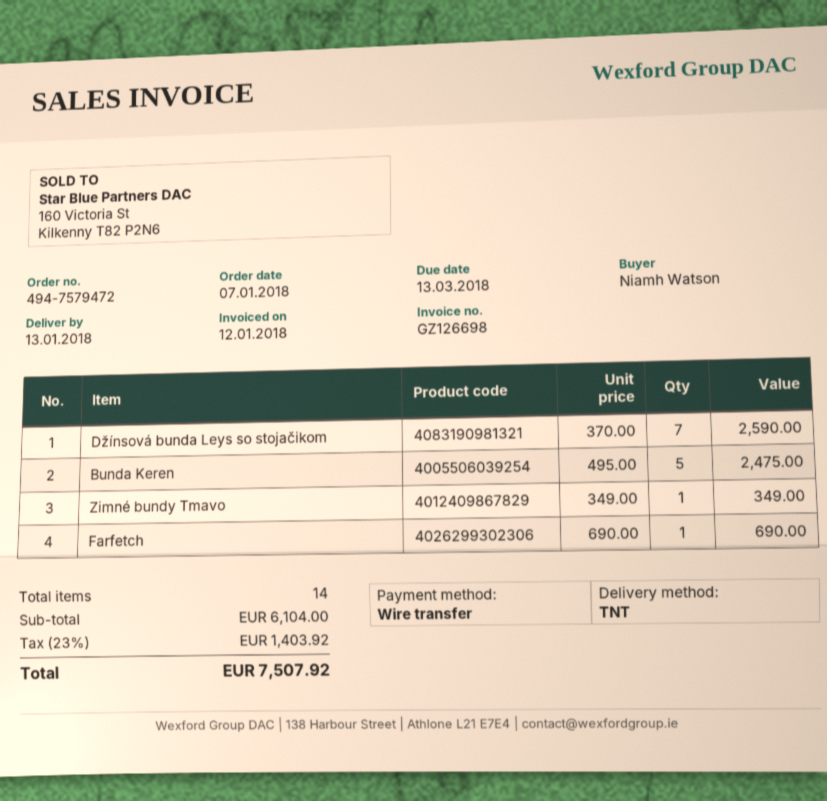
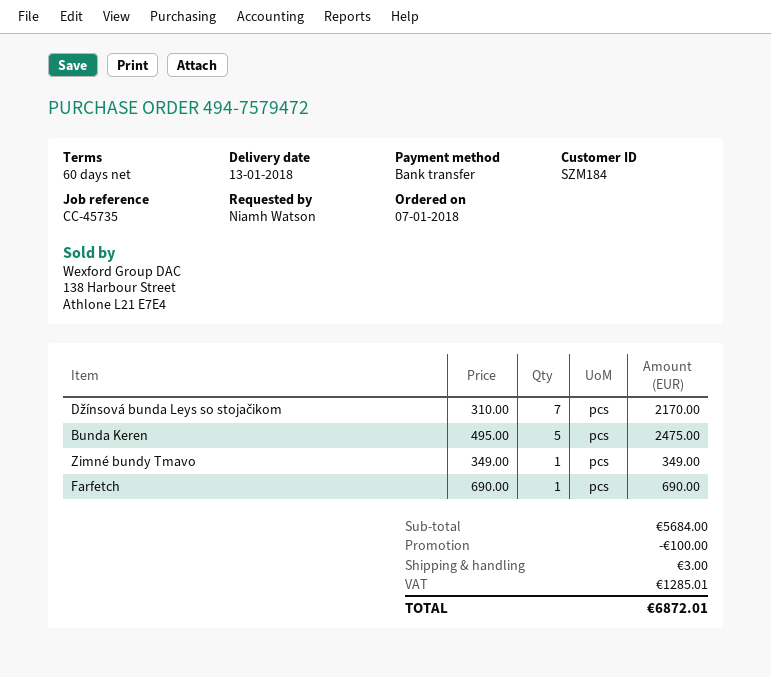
Džínsová bunda Leys so stojačikom: 7 x 370.00 = 2590.00 -> 7 x 310.00 = 2170.00
subtotal: 6104.00 -> 5684.00
discount: none -> 100.00
shipping: none -> 3.00
tax: 1403.92 -> 1285.01
total: 7507.92 -> 6872.01

